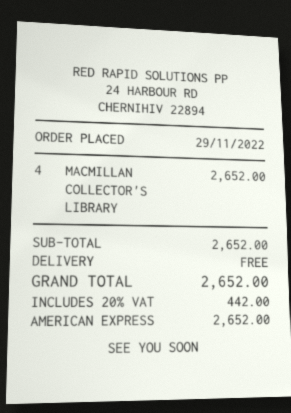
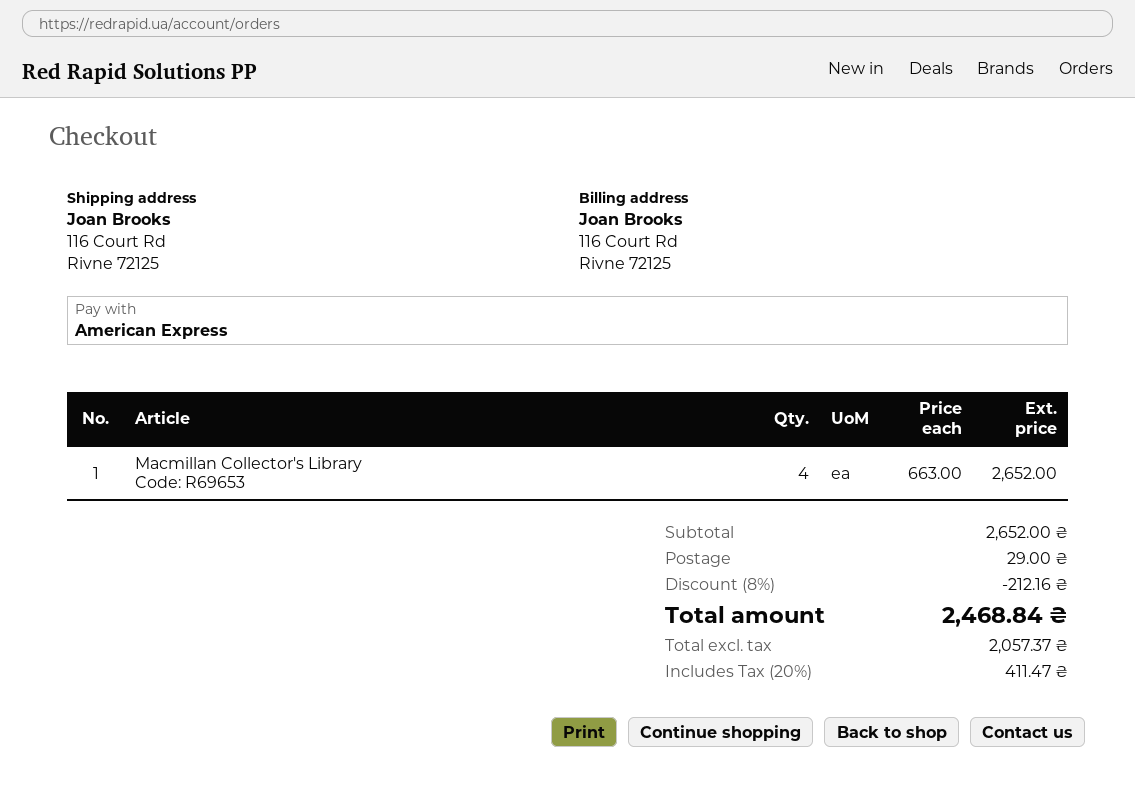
discount: none -> 8% = 212.16
shipping: 0.00 -> 29.00
tax: 20% = 442.00 -> 20% = 411.47
total: 2652.00 -> 2468.84

